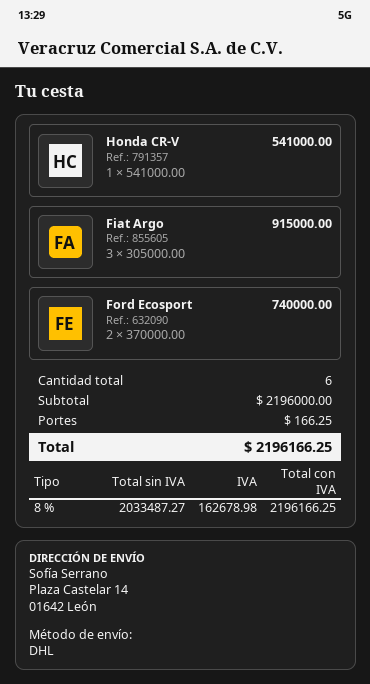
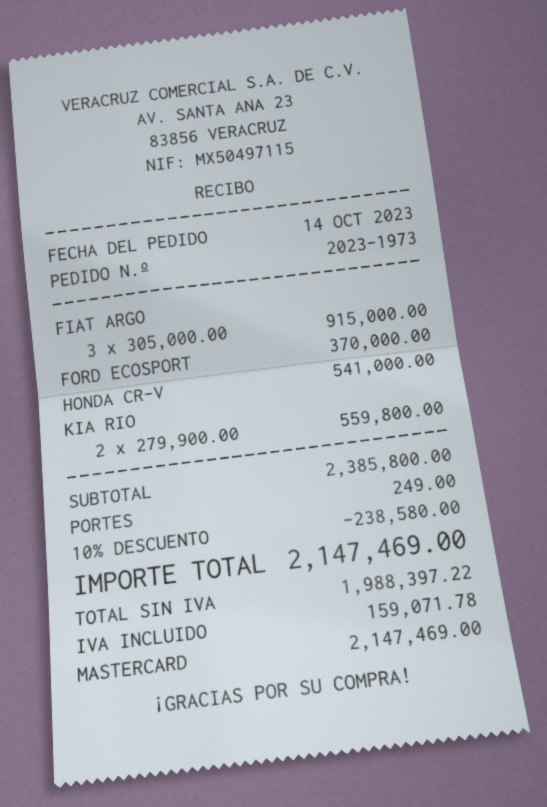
Ford Ecosport: 2 x 370000.00 = 740000.00 -> 1 x 370000.00 = 370000.00
KIA RIO: none -> 2 x 279900.00 = 559800.00
subtotal: 2196000.00 -> 2385800.00
discount: none -> 10% = 238580.00
shipping: 166.25 -> 249.00
net: 2033487.27 -> 1988397.22
tax: 162678.98 -> 159071.78
total: 2196166.25 -> 2147469.00

